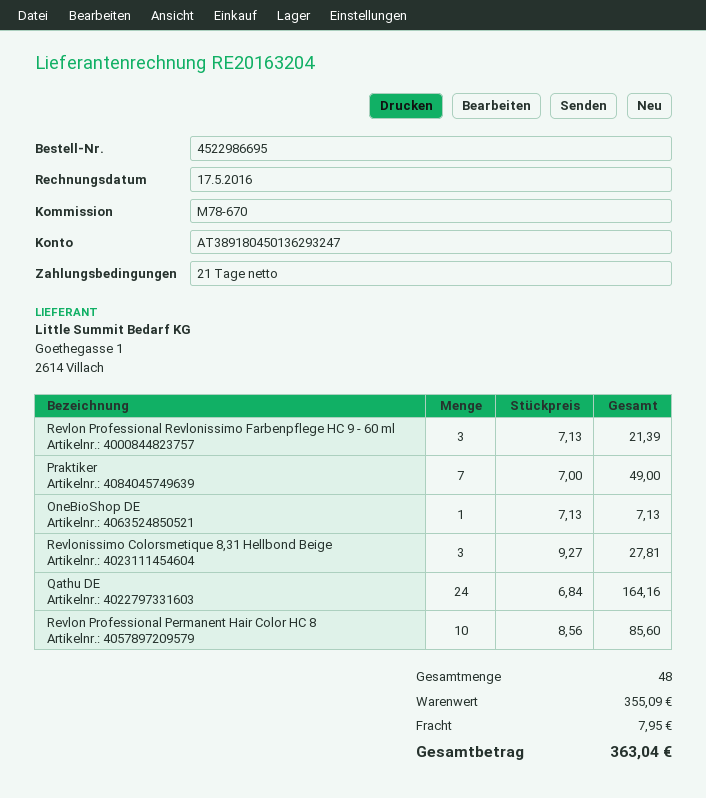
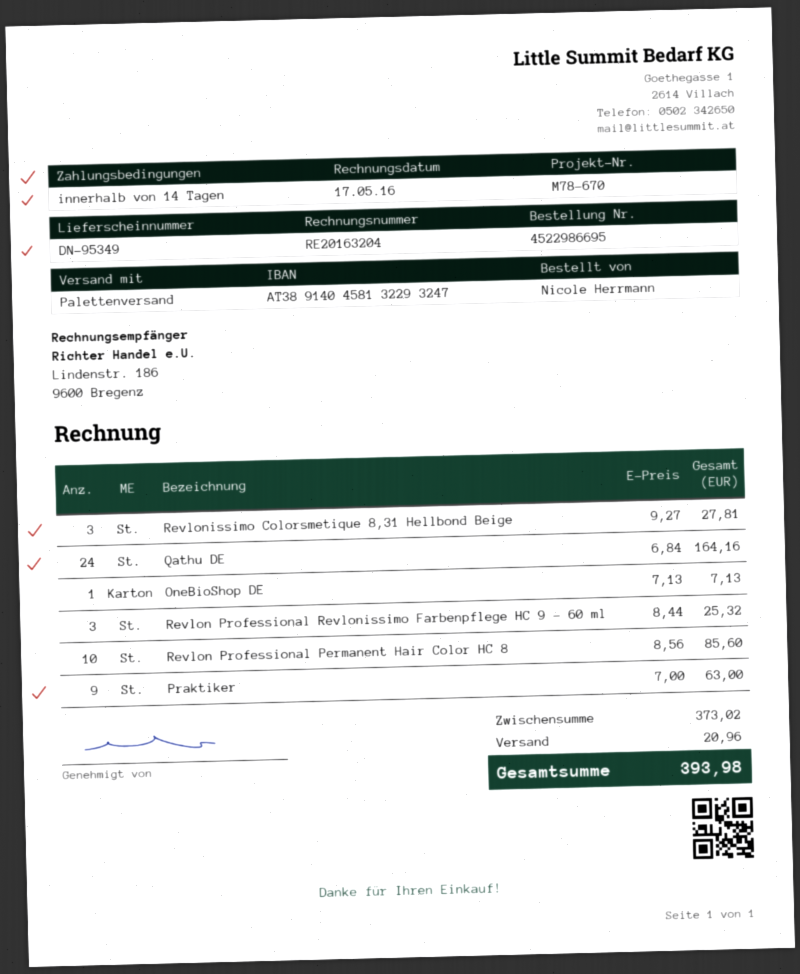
payment terms: 21 days -> 14 days
bank account: AT389180450136293247 -> AT389140458132293247
Revlon Professional Revlonissimo Farbenpflege HC 9 - 60 ml: 3 x 7.13 = 21.39 -> 3 x 8.44 = 25.32
Praktiker: 7 x 7.00 = 49.00 -> 9 x 7.00 = 63.00
subtotal: 355.09 -> 373.02
shipping: 7.95 -> 20.96
total: 363.04 -> 393.98

